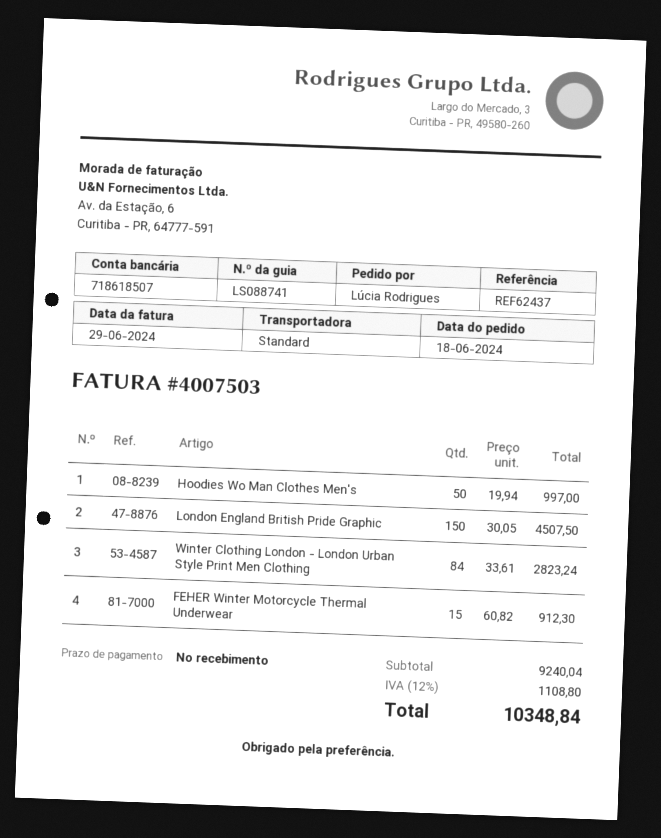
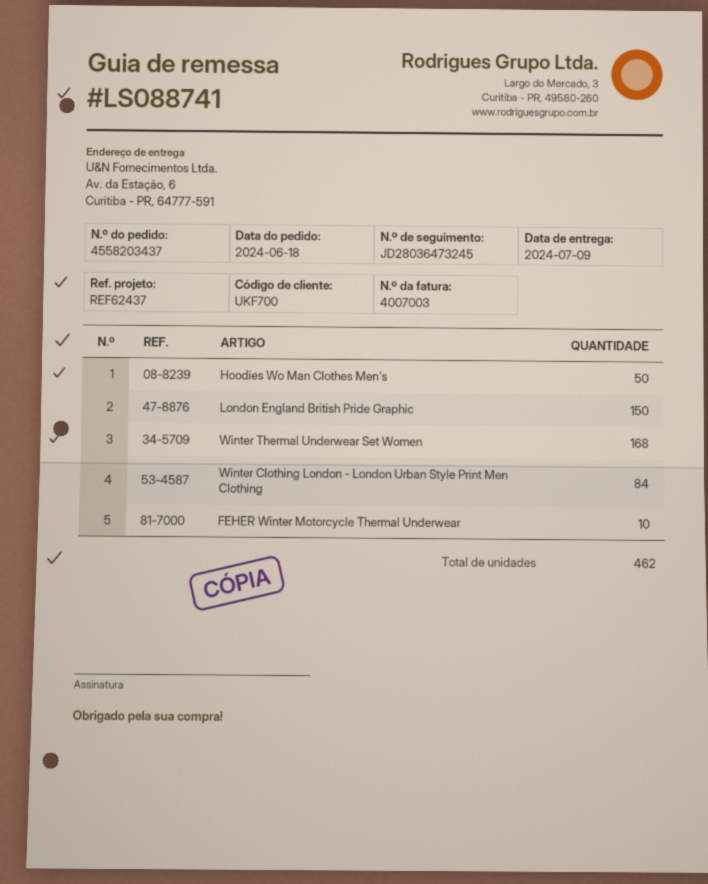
invoice number: 4007503 -> 4007003
FEHER Winter Motorcycle Thermal Underwear: 15 -> 10
Winter Thermal Underwear Set Women: none -> 168

